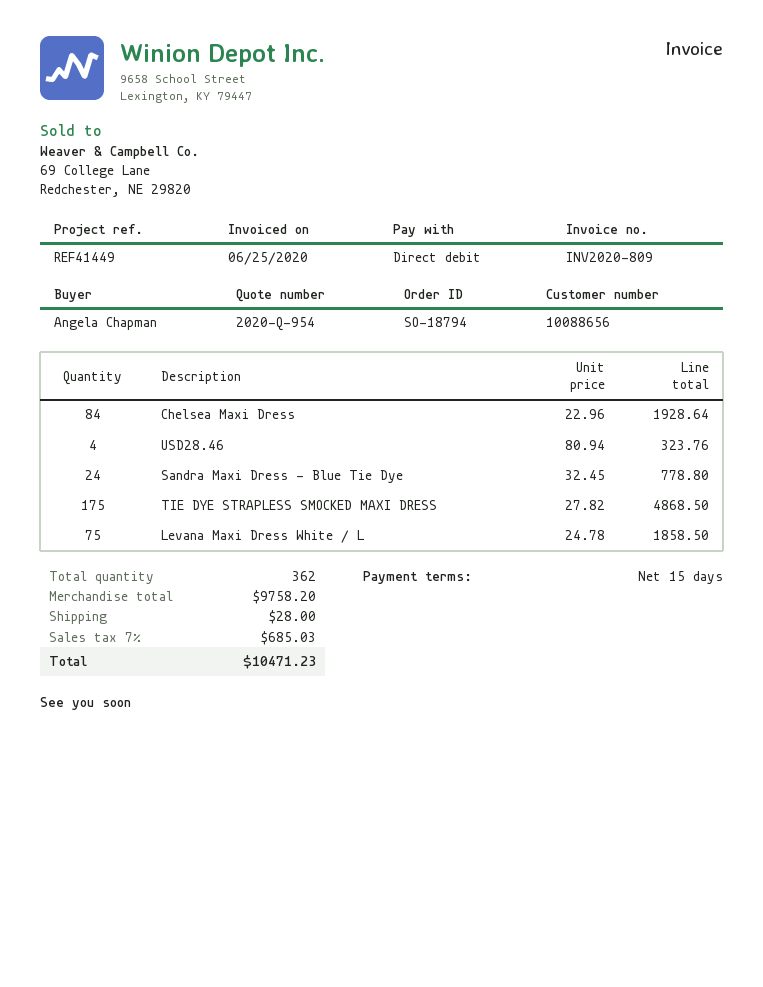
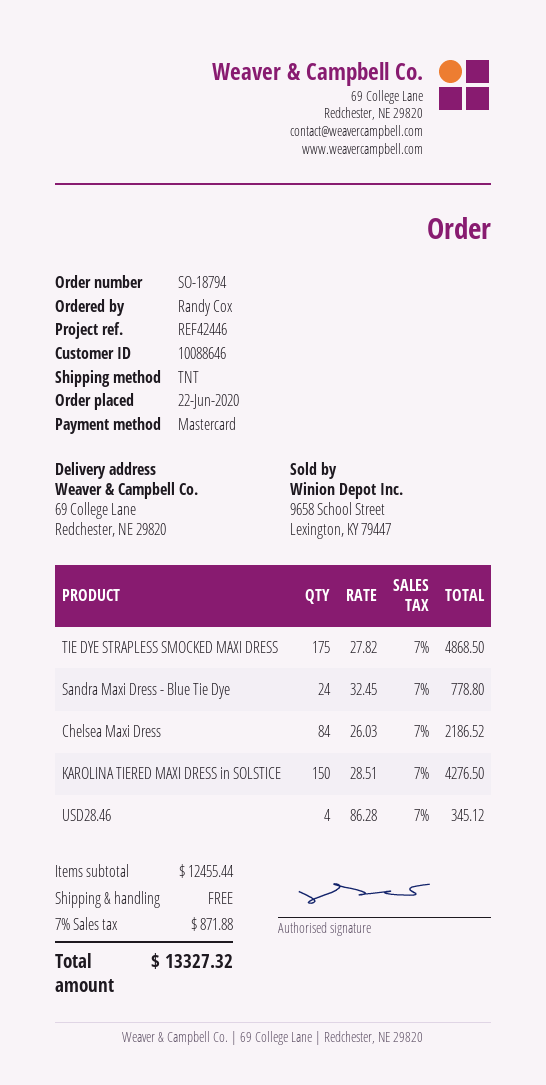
customer number: 10088656 -> 10088646
reference: REF41449 -> REF42446
ordered by: Angela Chapman -> Randy Cox
payment method: direct debit -> Mastercard
Chelsea Maxi Dress: 84 x 22.96 = 1928.64 -> 84 x 26.03 = 2186.52
USD28.46: 4 x 80.94 = 323.76 -> 4 x 86.28 = 345.12
Levana Maxi Dress White / L: 75 x 24.78 = 1858.50 -> none
KAROLINA TIERED MAXI DRESS in SOLSTICE: none -> 150 x 28.51 = 4276.50
subtotal: 9758.20 -> 12455.44
shipping: 28.00 -> 0.00
tax: 7% = 685.03 -> 7% = 871.88
total: 10471.23 -> 13327.32

